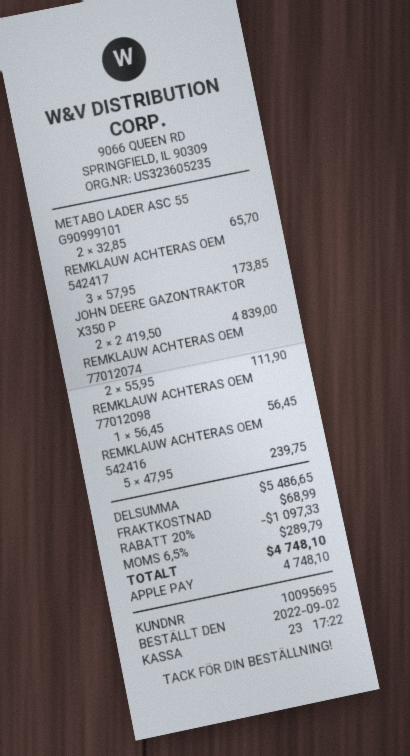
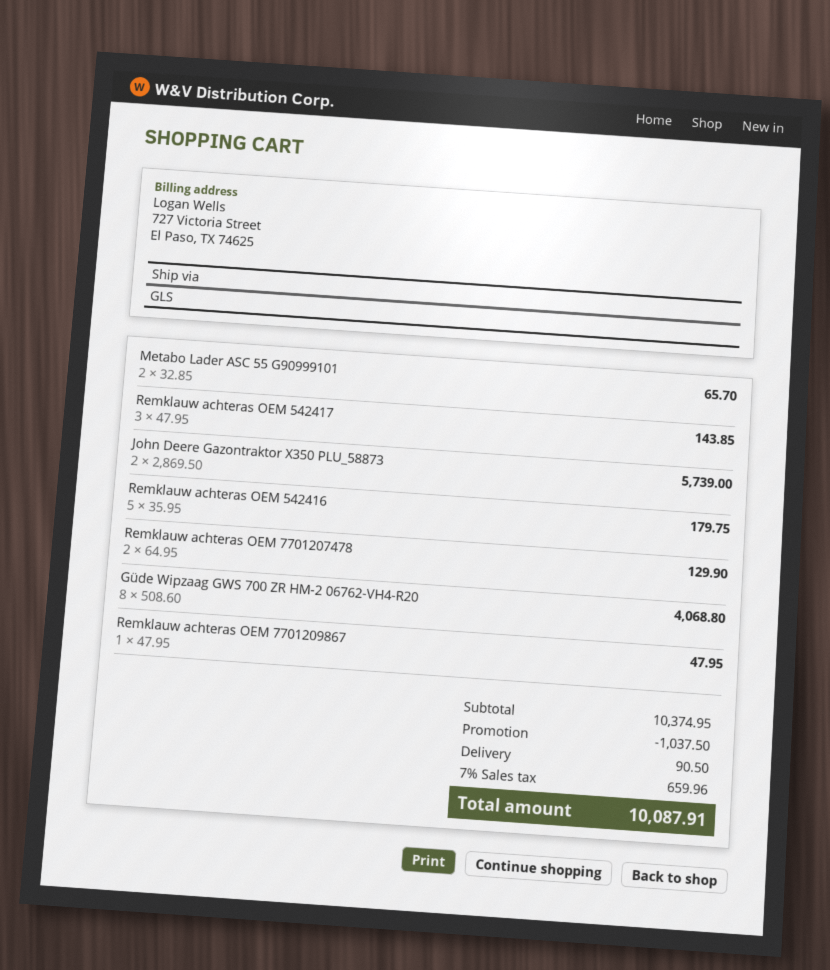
REMKLAUW ACHTERAS OEM 542417: 3 x 57.95 = 173.85 -> 3 x 47.95 = 143.85
JOHN DEERE GAZONTRAKTOR X350 P: 2 x 2419.50 = 4839.00 -> 2 x 2869.50 = 5739.00
REMKLAUW ACHTERAS OEM 77012074: 2 x 55.95 = 111.90 -> 2 x 64.95 = 129.90
REMKLAUW ACHTERAS OEM 77012098: 1 x 56.45 = 56.45 -> 1 x 47.95 = 47.95
REMKLAUW ACHTERAS OEM 542416: 5 x 47.95 = 239.75 -> 5 x 35.95 = 179.75
Güde Wipzaag GWS 700 ZR HM-2 06762-VH4-R20: none -> 8 x 508.60 = 4068.80
subtotal: 5486.65 -> 10374.95
discount: 1097.33 -> 1037.50
shipping: 68.99 -> 90.50
tax: 6.5% = 289.79 -> 7% = 659.96
total: 4748.10 -> 10087.91

